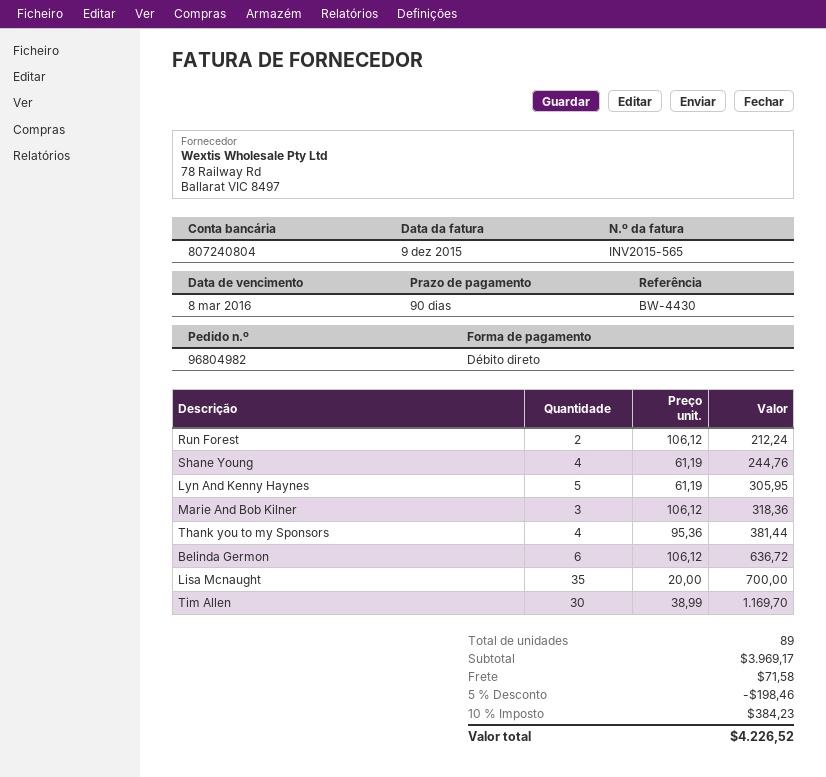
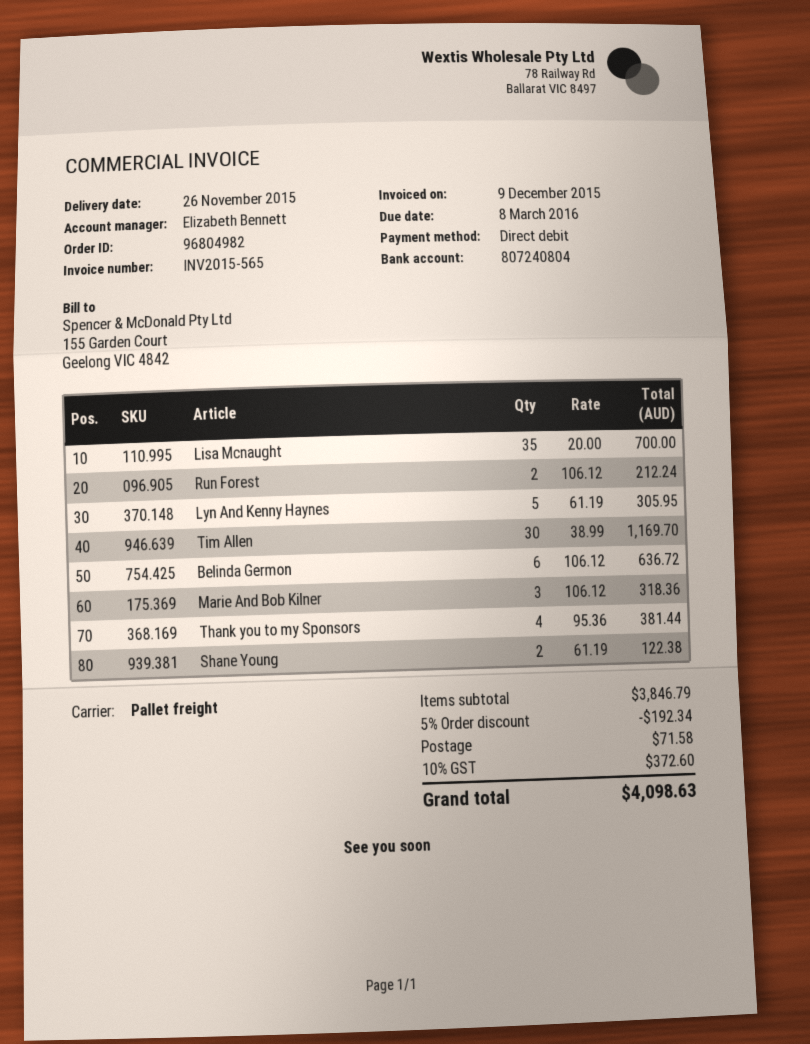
Shane Young: 4 x 61.19 = 244.76 -> 2 x 61.19 = 122.38
subtotal: 3969.17 -> 3846.79
discount: 5% = 198.46 -> 5% = 192.34
tax: 10% = 384.23 -> 10% = 372.60
total: 4226.52 -> 4098.63

